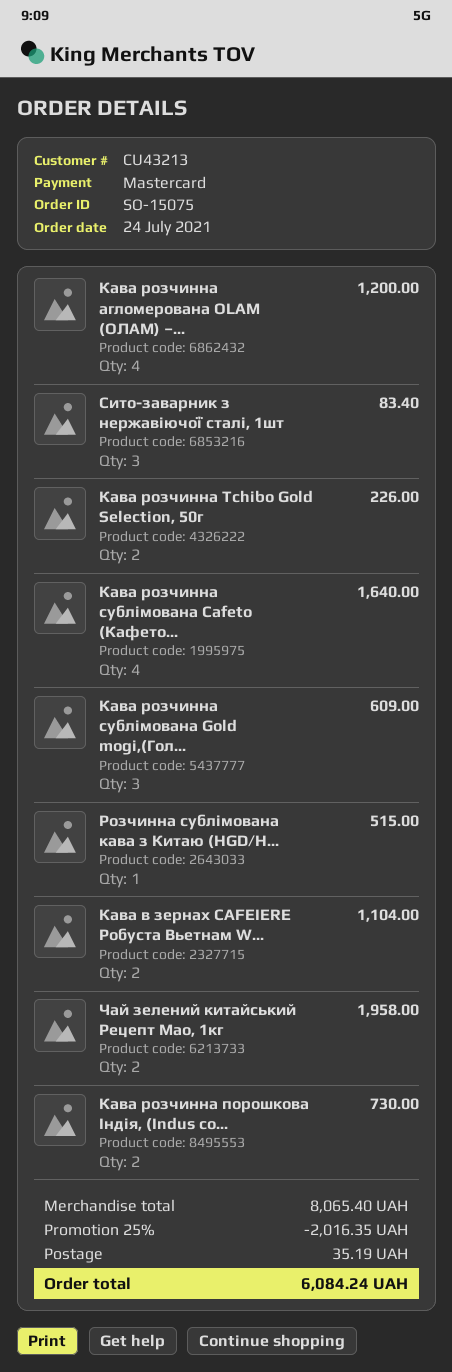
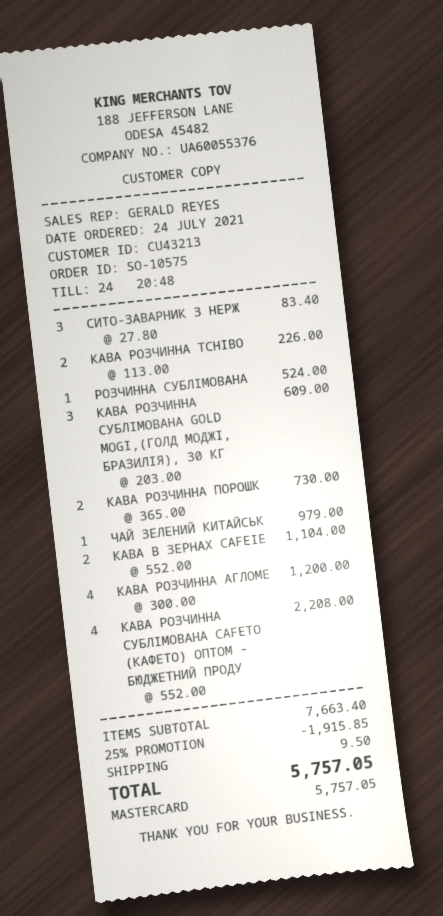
order number: SO-15075 -> SO-10575
Кава розчинна сублімована Cafeto (Кафето...: 4 for 1640.00 -> 4 for 2208.00
Розчинна сублімована кава з Китаю (HGD/H...: 1 for 515.00 -> 1 for 524.00
Чай зелений китайський Рецепт Мао, 1кг: 2 for 1958.00 -> 1 for 979.00
subtotal: 8065.40 -> 7663.40
discount: 25% = 2016.35 -> 25% = 1915.85
shipping: 35.19 -> 9.50
total: 6084.24 -> 5757.05

